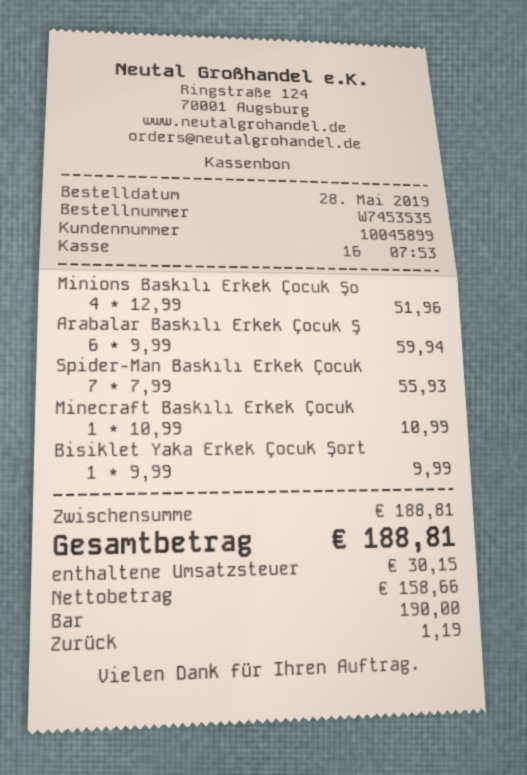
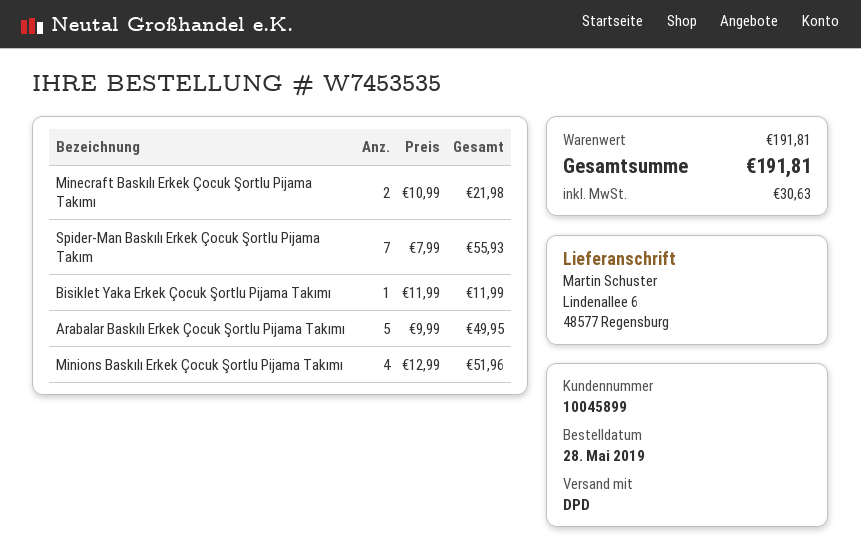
Arabalar Baskılı Erkek Çocuk Ş: 6 x 9.99 = 59.94 -> 5 x 9.99 = 49.95
Minecraft Baskılı Erkek Çocuk: 1 x 10.99 = 10.99 -> 2 x 10.99 = 21.98
Bisiklet Yaka Erkek Çocuk Şort: 1 x 9.99 = 9.99 -> 1 x 11.99 = 11.99
subtotal: 188.81 -> 191.81
tax: 30.15 -> 30.63
total: 188.81 -> 191.81

